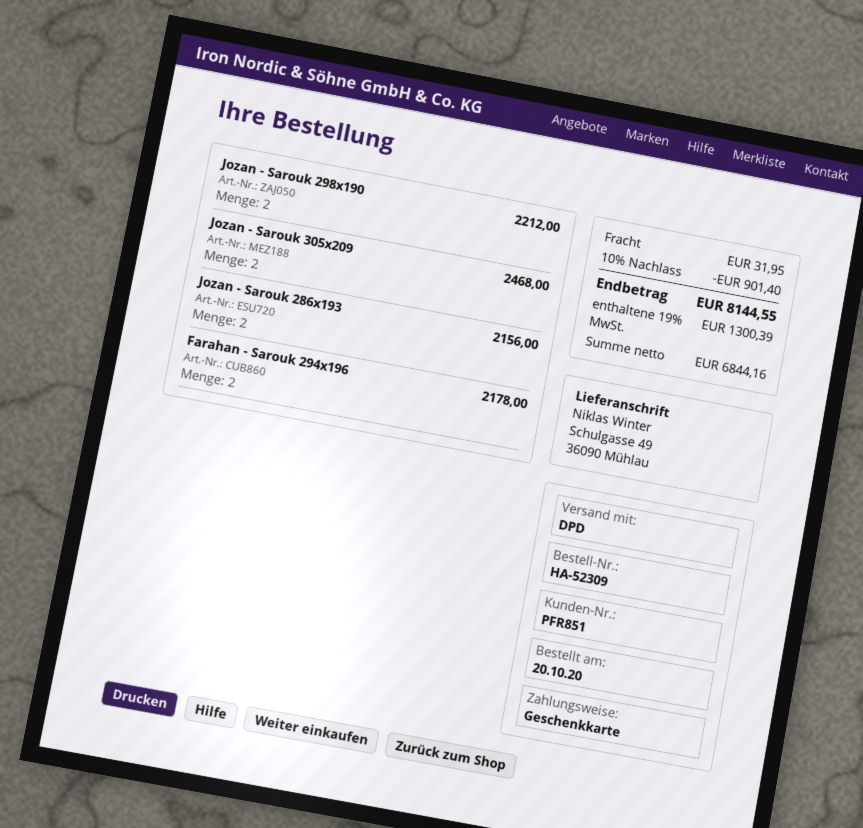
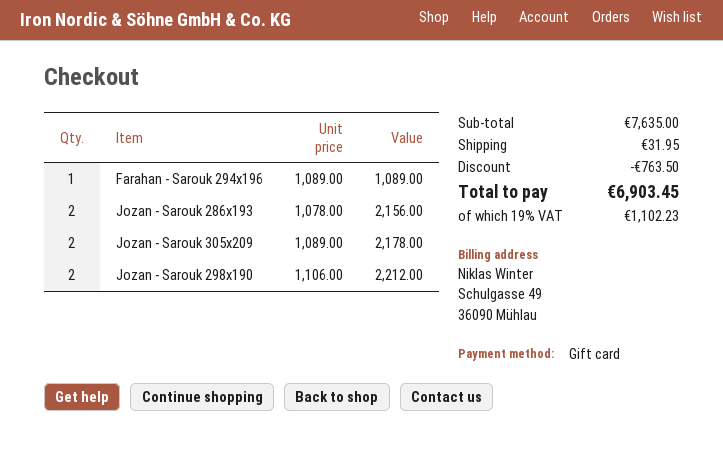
Jozan - Sarouk 305x209: 2 for 2468.00 -> 2 for 2178.00
Farahan - Sarouk 294x196: 2 for 2178.00 -> 1 for 1089.00
discount: 901.40 -> 763.50
tax: 19% = 1300.39 -> 19% = 1102.23
total: 8144.55 -> 6903.45

